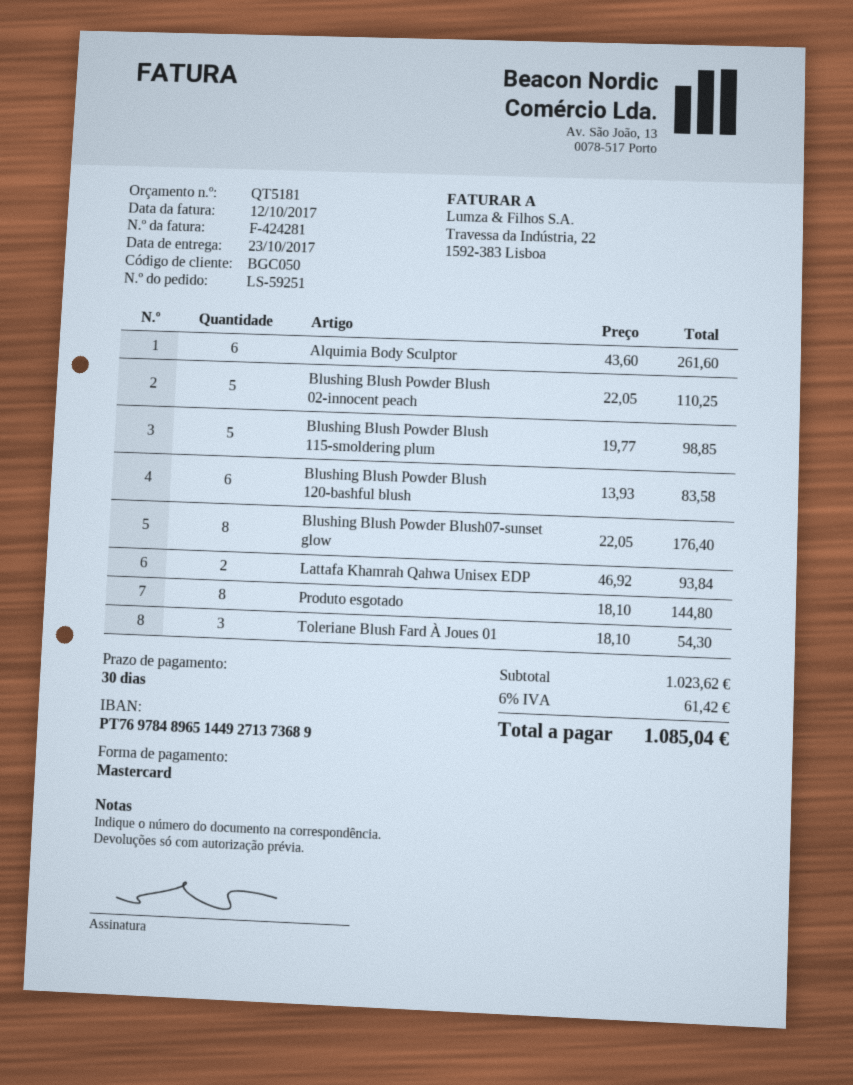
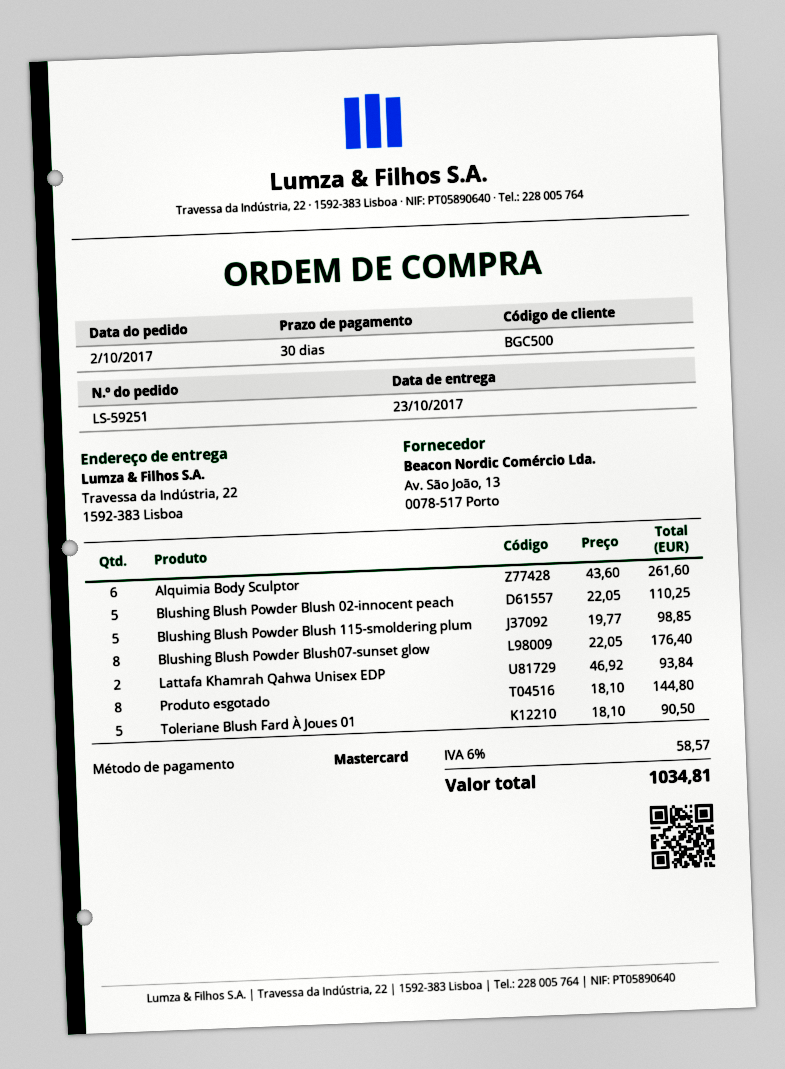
customer number: BGC050 -> BGC500
Blushing Blush Powder Blush 120-bashful blush: 6 x 13.93 = 83.58 -> none
Toleriane Blush Fard À Joues 01: 3 x 18.10 = 54.30 -> 5 x 18.10 = 90.50
tax: 6% = 61.42 -> 6% = 58.57
total: 1085.04 -> 1034.81

